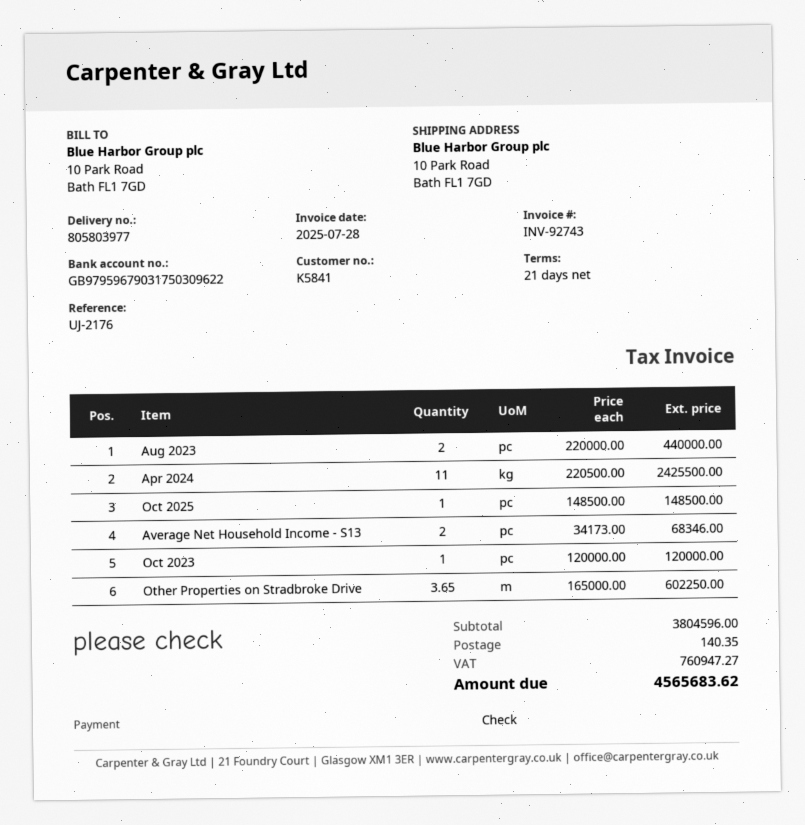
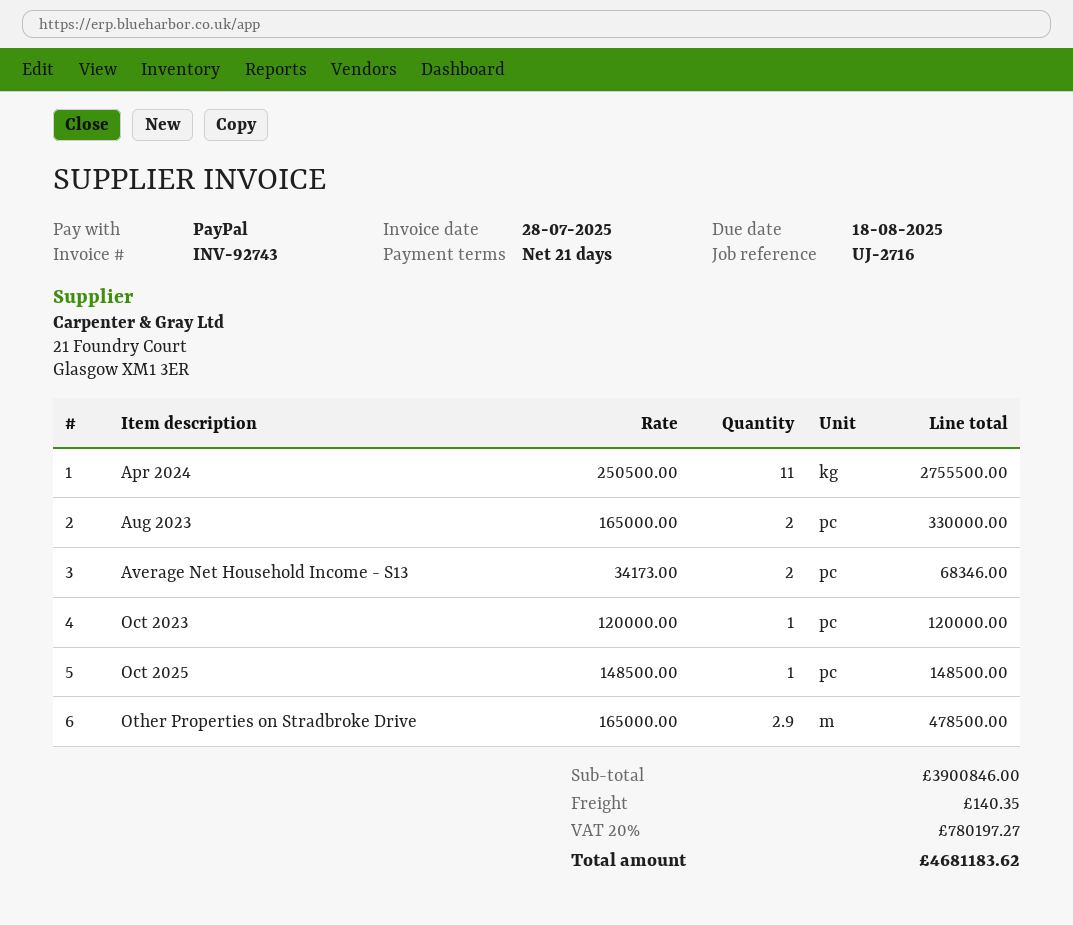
reference: UJ-2176 -> UJ-2716
payment method: cheque -> PayPal
Aug 2023: 2 x 220000.00 = 440000.00 -> 2 x 165000.00 = 330000.00
Apr 2024: 11 x 220500.00 = 2425500.00 -> 11 x 250500.00 = 2755500.00
Other Properties on Stradbroke Drive: 3.65 x 165000.00 = 602250.00 -> 2.9 x 165000.00 = 478500.00
subtotal: 3804596.00 -> 3900846.00
tax: 760947.27 -> 780197.27
total: 4565683.62 -> 4681183.62

